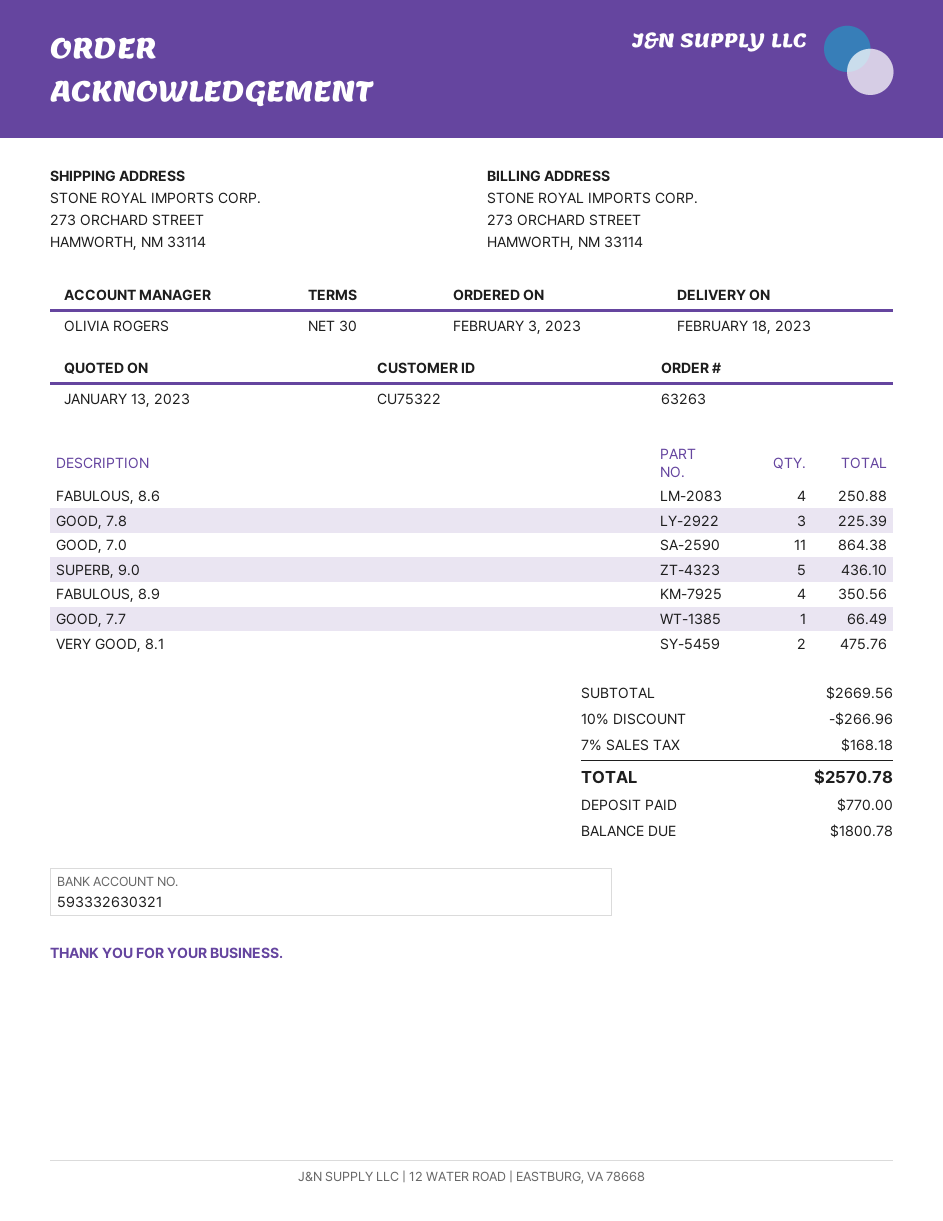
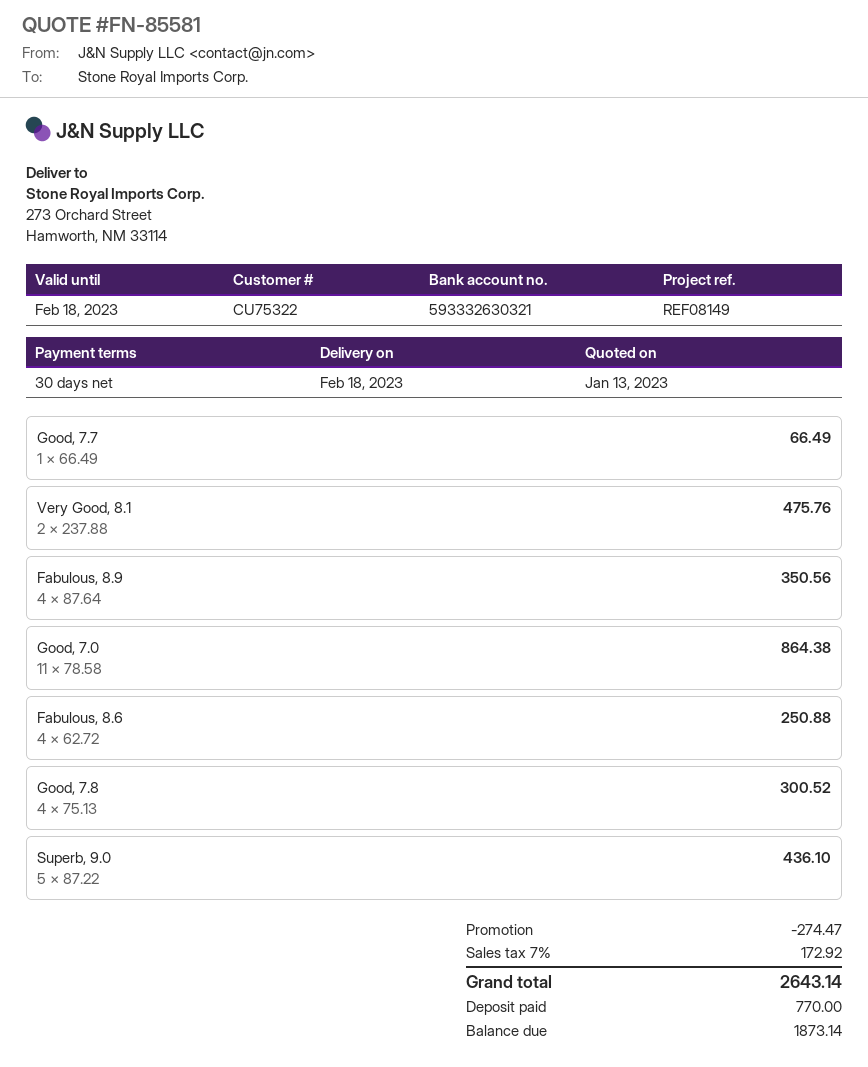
GOOD, 7.8: 3 for 225.39 -> 4 for 300.52
discount: 266.96 -> 274.47
tax: 7% = 168.18 -> 7% = 172.92
total: 2570.78 -> 2643.14
balance: 1800.78 -> 1873.14

